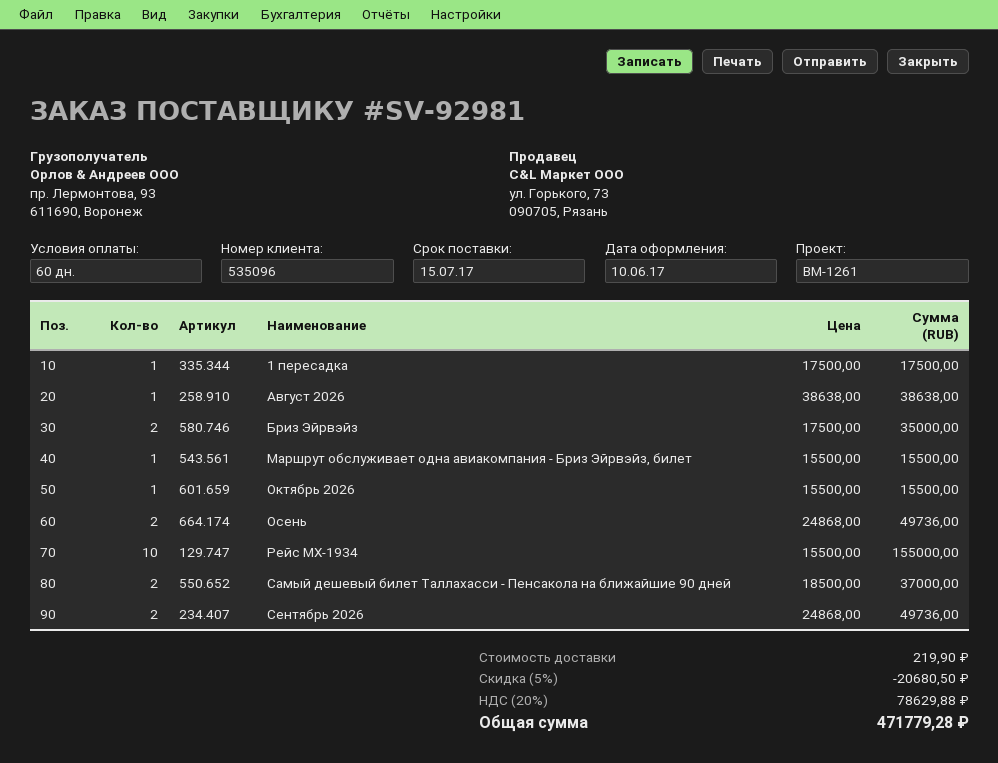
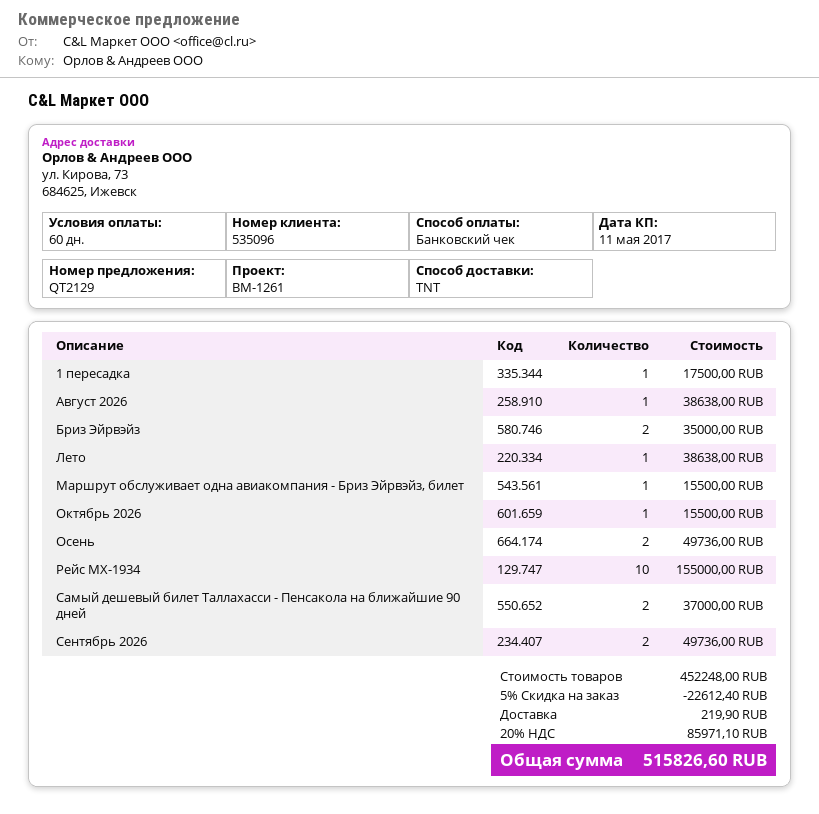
ship to: пр. Лермонтова, 93, 611690, Воронеж -> ул. Кирова, 73, 684625, Ижевск
Лето: none -> 1 for 38638.00
discount: 5% = 20680.50 -> 5% = 22612.40
tax: 20% = 78629.88 -> 20% = 85971.10
total: 471779.28 -> 515826.60

